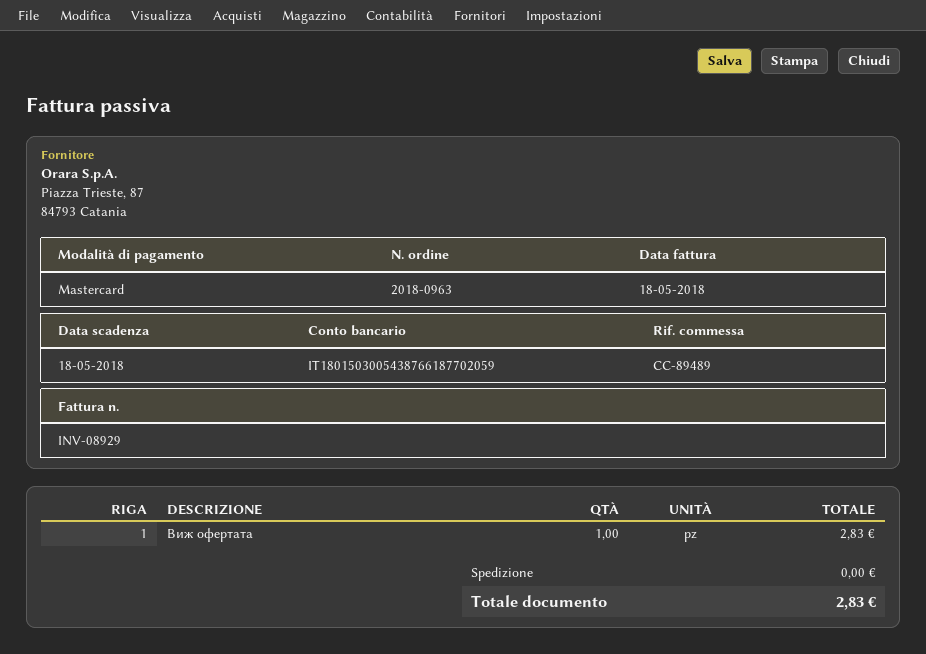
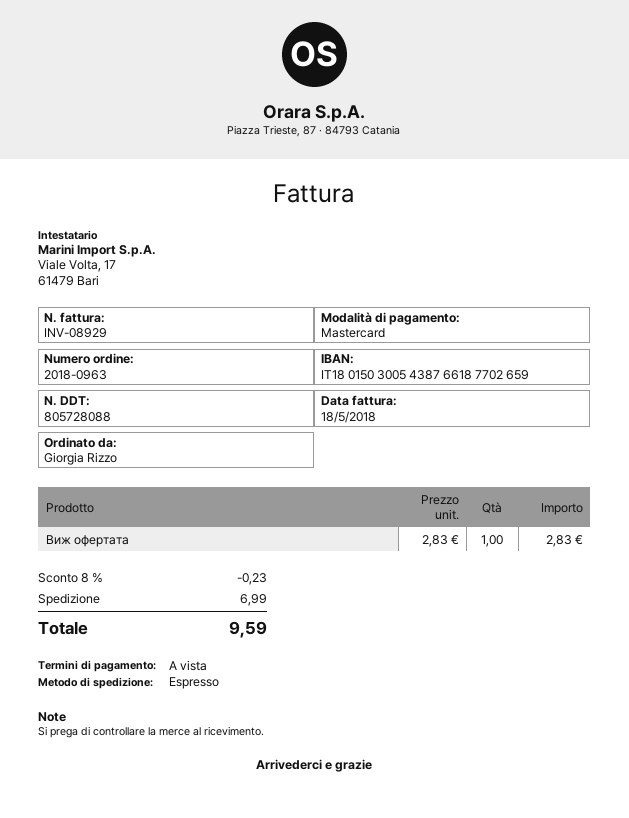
bank account: IT1801503005438766187702059 -> IT1801503005438766187702659
discount: none -> 8% = 0.23
shipping: 0.00 -> 6.99
total: 2.83 -> 9.59

